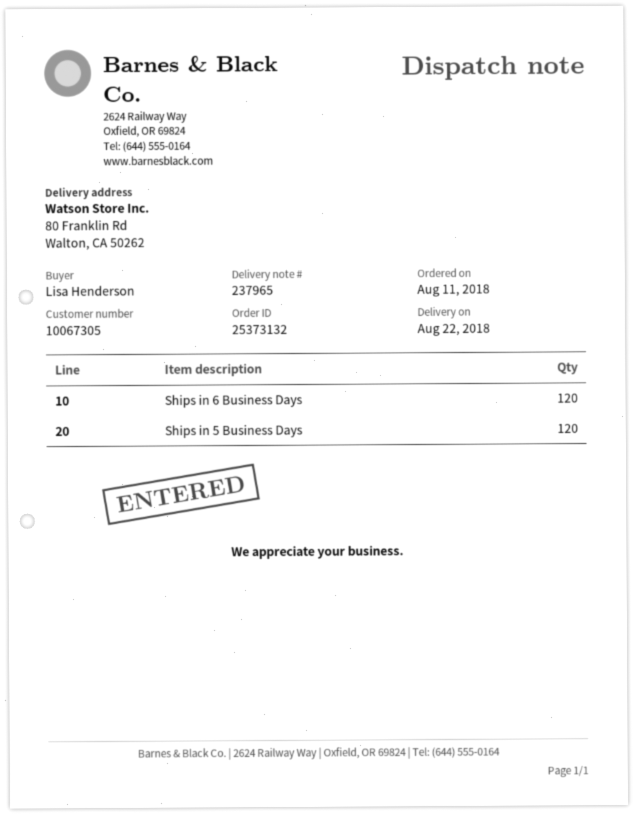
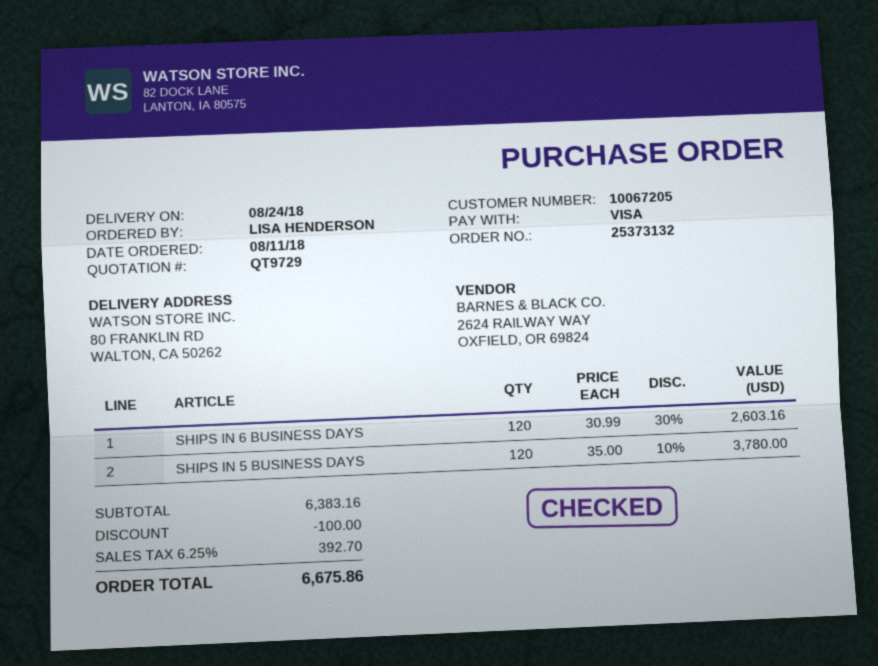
delivery date: 2018-08-22 -> 2018-08-24
customer number: 10067305 -> 10067205

